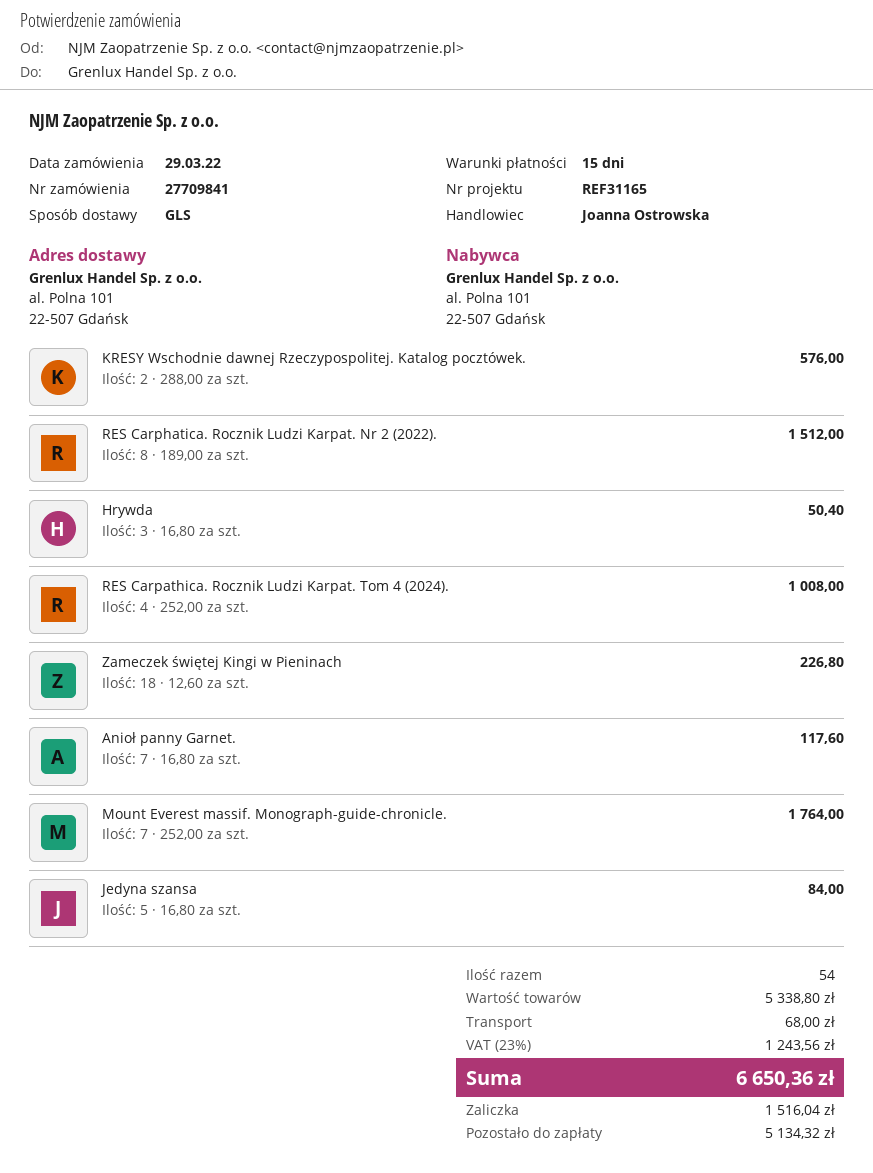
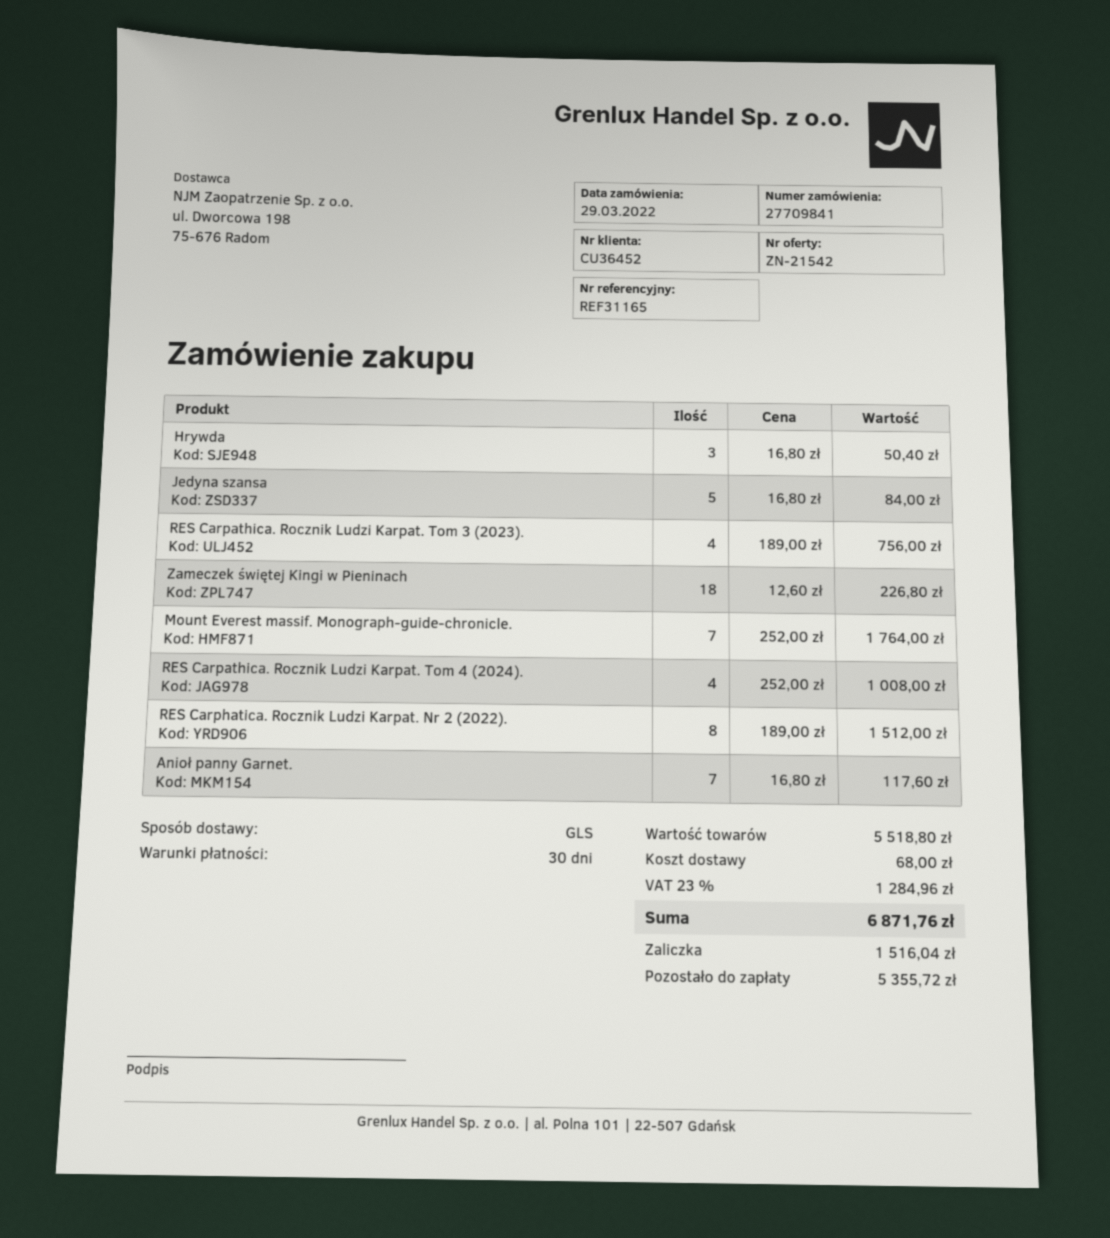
payment terms: 15 days -> 30 days
KRESY Wschodnie dawnej Rzeczypospolitej. Katalog pocztówek.: 2 x 288.00 = 576.00 -> none
RES Carpathica. Rocznik Ludzi Karpat. Tom 3 (2023).: none -> 4 x 189.00 = 756.00
subtotal: 5338.80 -> 5518.80
tax: 23% = 1243.56 -> 23% = 1284.96
total: 6650.36 -> 6871.76
balance: 5134.32 -> 5355.72

